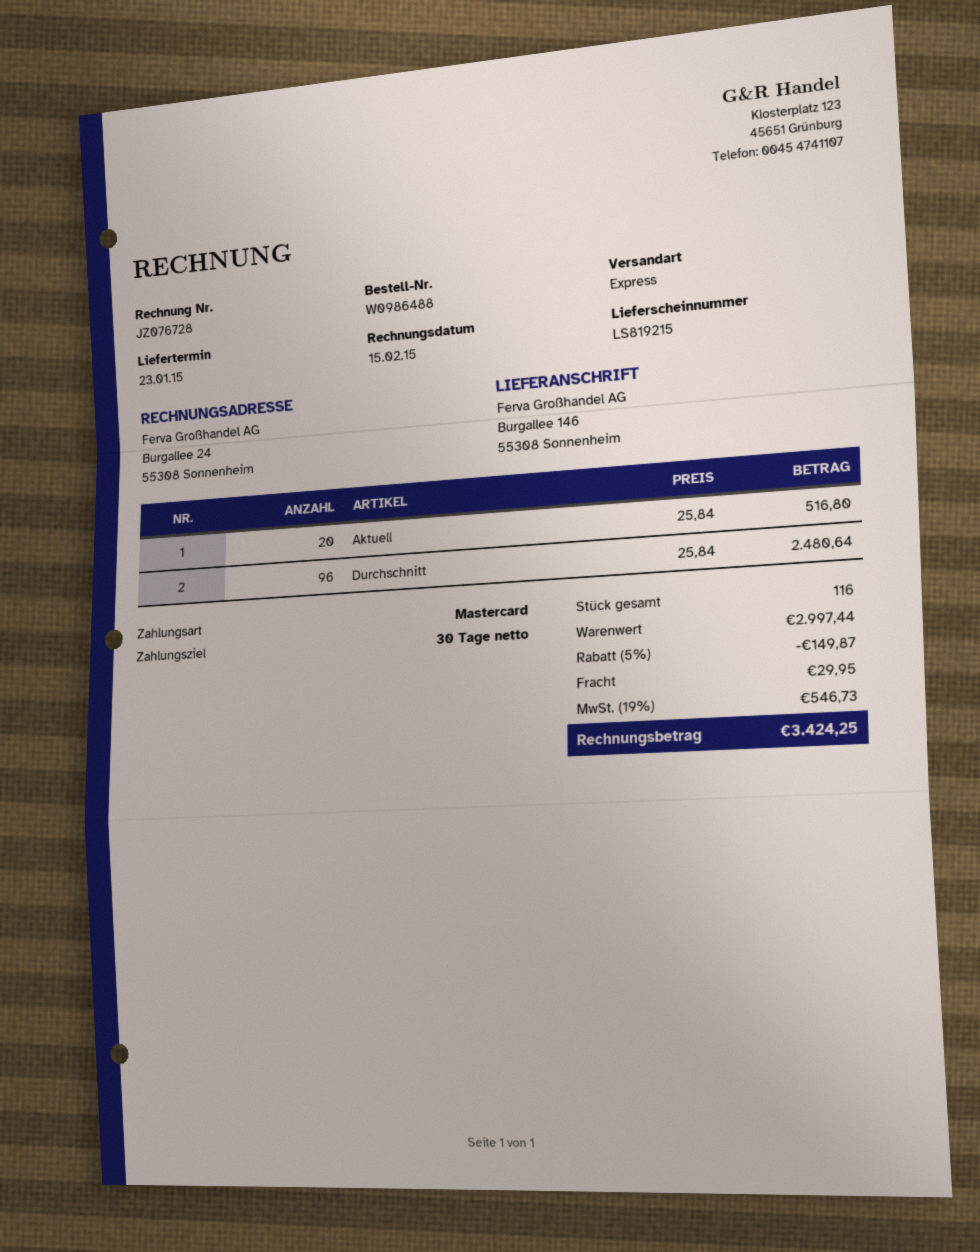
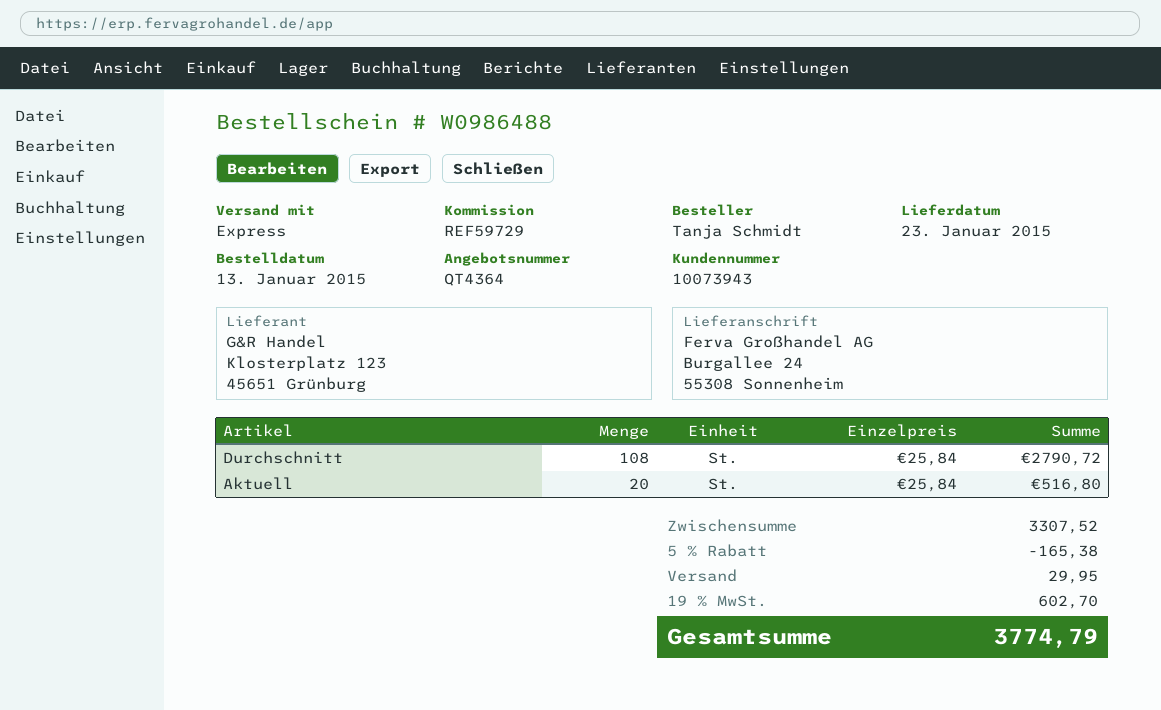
ship to: Burgallee 146, 55308 Sonnenheim -> Burgallee 24, 55308 Sonnenheim
Durchschnitt: 96 x 25.84 = 2480.64 -> 108 x 25.84 = 2790.72
subtotal: 2997.44 -> 3307.52
discount: 5% = 149.87 -> 5% = 165.38
tax: 19% = 546.73 -> 19% = 602.70
total: 3424.25 -> 3774.79

